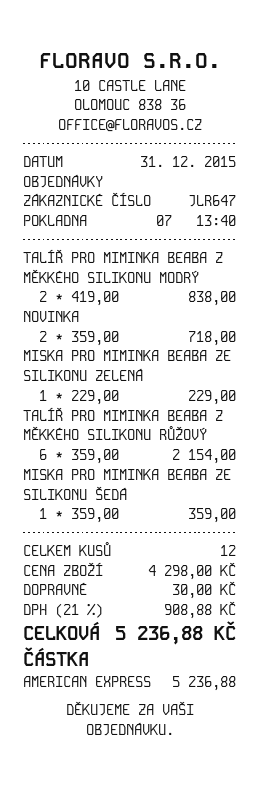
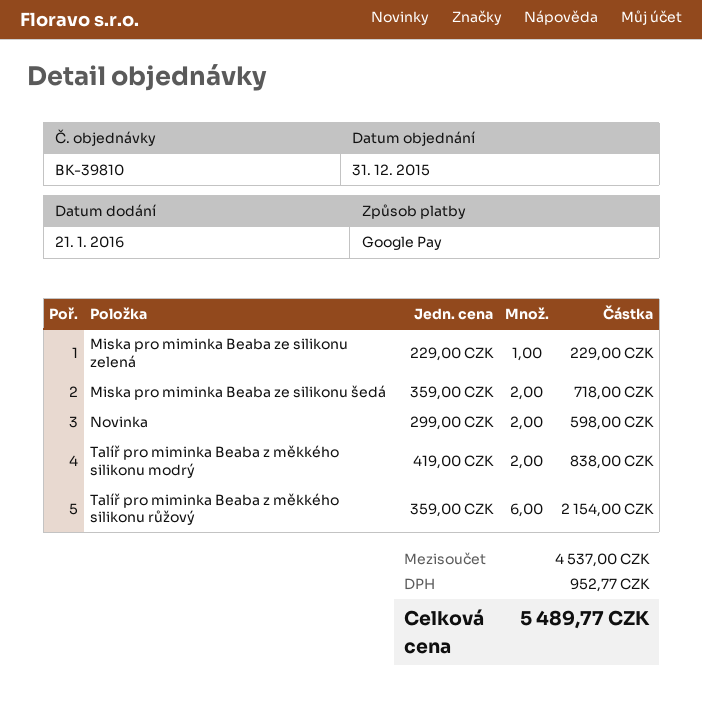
payment method: American Express -> Google Pay
NOVINKA: 2 x 359.00 = 718.00 -> 2 x 299.00 = 598.00
MISKA PRO MIMINKA BEABA ZE SILIKONU ŠEDÁ: 1 x 359.00 = 359.00 -> 2 x 359.00 = 718.00
subtotal: 4298.00 -> 4537.00
shipping: 30.00 -> none
tax: 908.88 -> 952.77
total: 5236.88 -> 5489.77

